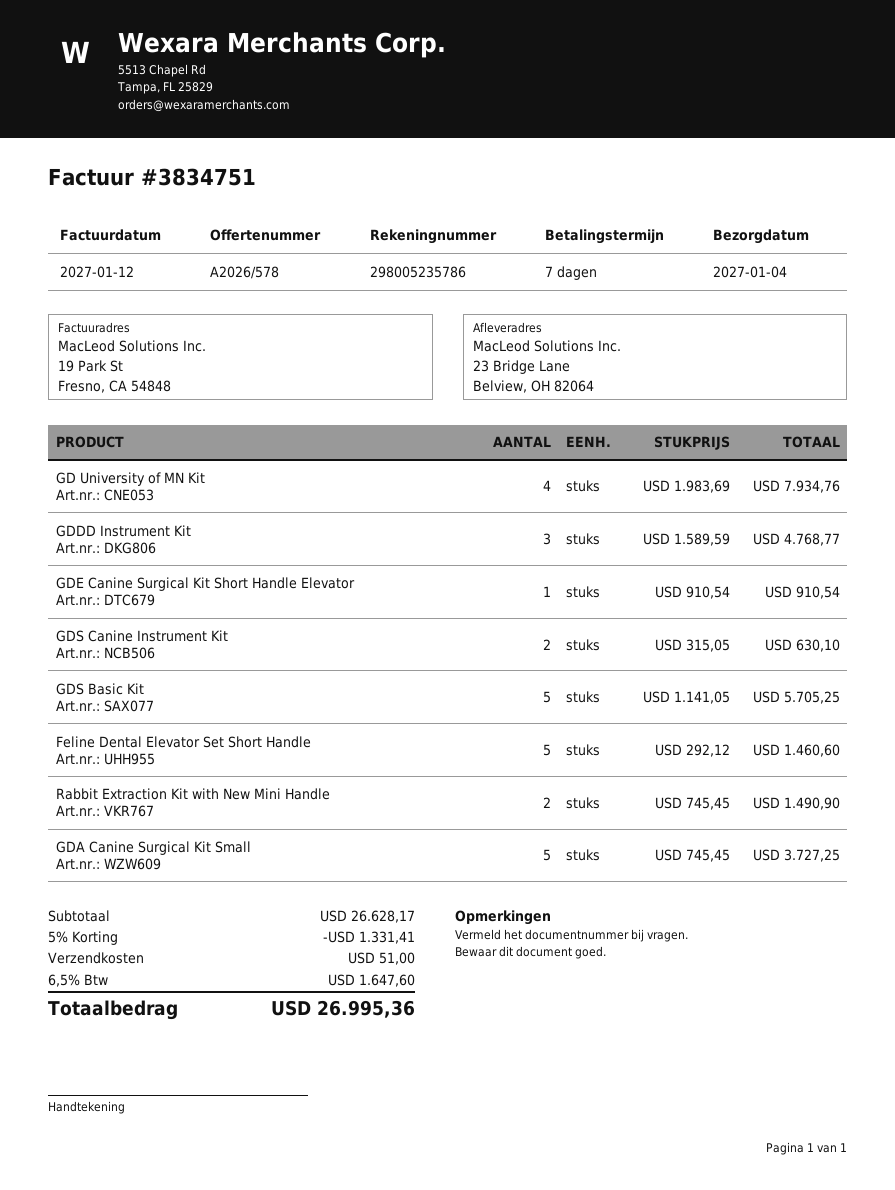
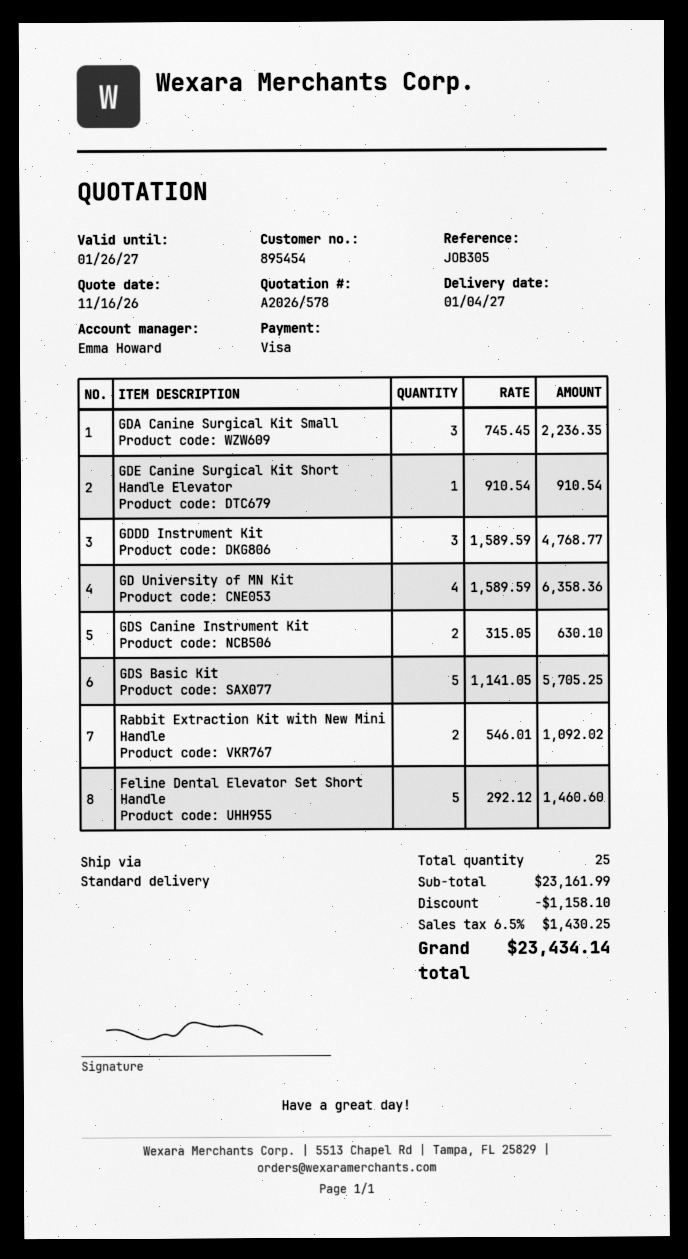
GD University of MN Kit: 4 x 1983.69 = 7934.76 -> 4 x 1589.59 = 6358.36
Rabbit Extraction Kit with New Mini Handle: 2 x 745.45 = 1490.90 -> 2 x 546.01 = 1092.02
GDA Canine Surgical Kit Small: 5 x 745.45 = 3727.25 -> 3 x 745.45 = 2236.35
subtotal: 26628.17 -> 23161.99
discount: 1331.41 -> 1158.10
shipping: 51.00 -> none
tax: 6.5% = 1647.60 -> 6.5% = 1430.25
total: 26995.36 -> 23434.14

